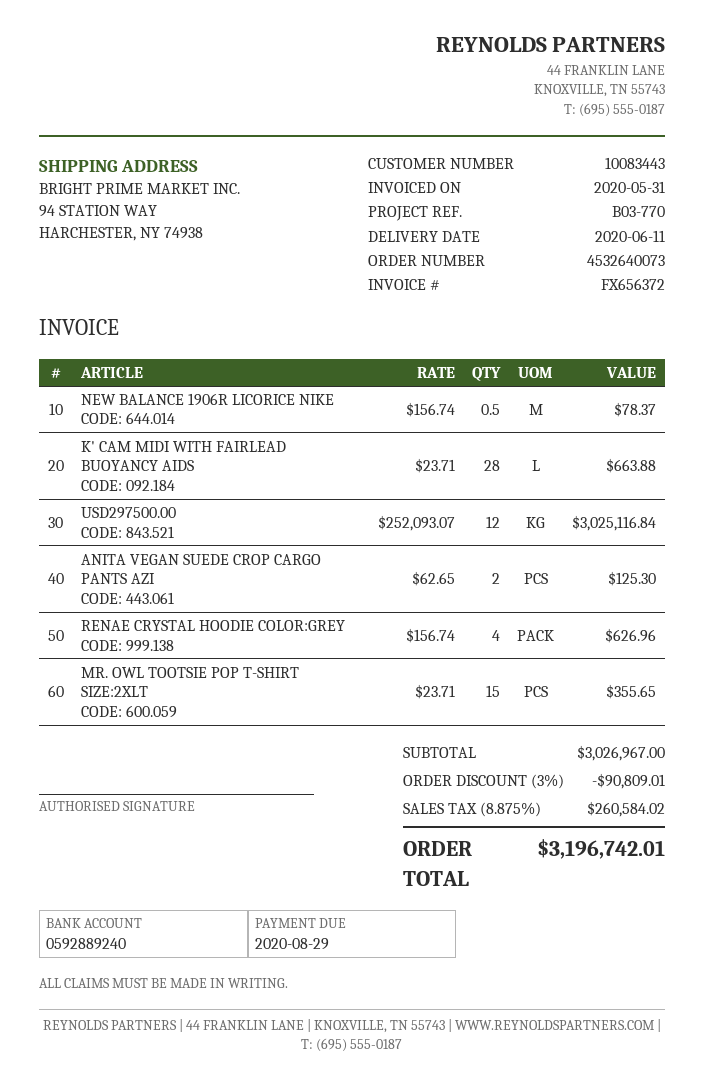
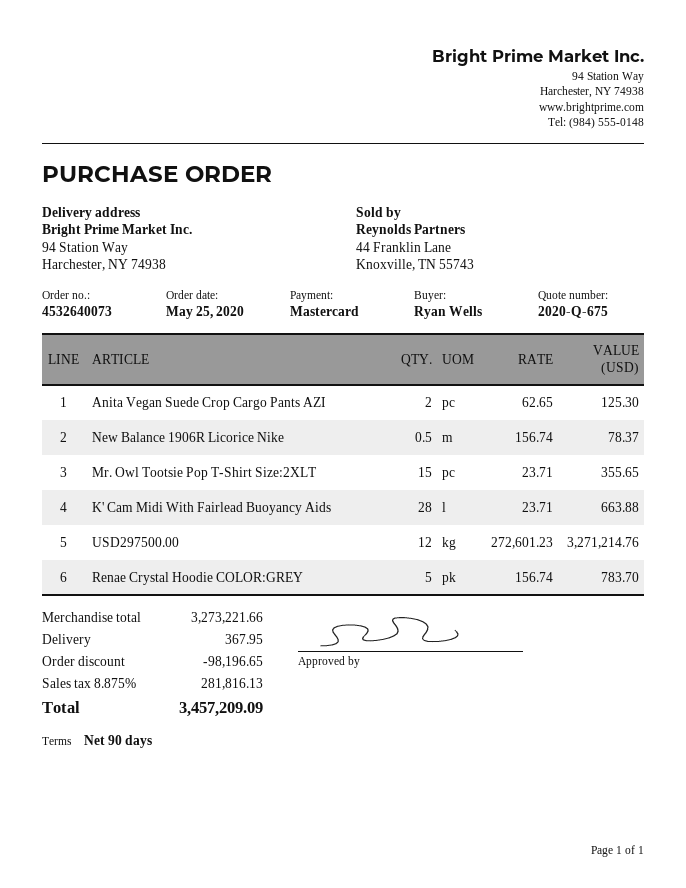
USD297500.00: 12 x 252093.07 = 3025116.84 -> 12 x 272601.23 = 3271214.76
RENAE CRYSTAL HOODIE COLOR:GREY: 4 x 156.74 = 626.96 -> 5 x 156.74 = 783.70
subtotal: 3026967.00 -> 3273221.66
discount: 90809.01 -> 98196.65
shipping: none -> 367.95
tax: 8.875% = 260584.02 -> 8.875% = 281816.13
total: 3196742.01 -> 3457209.09

